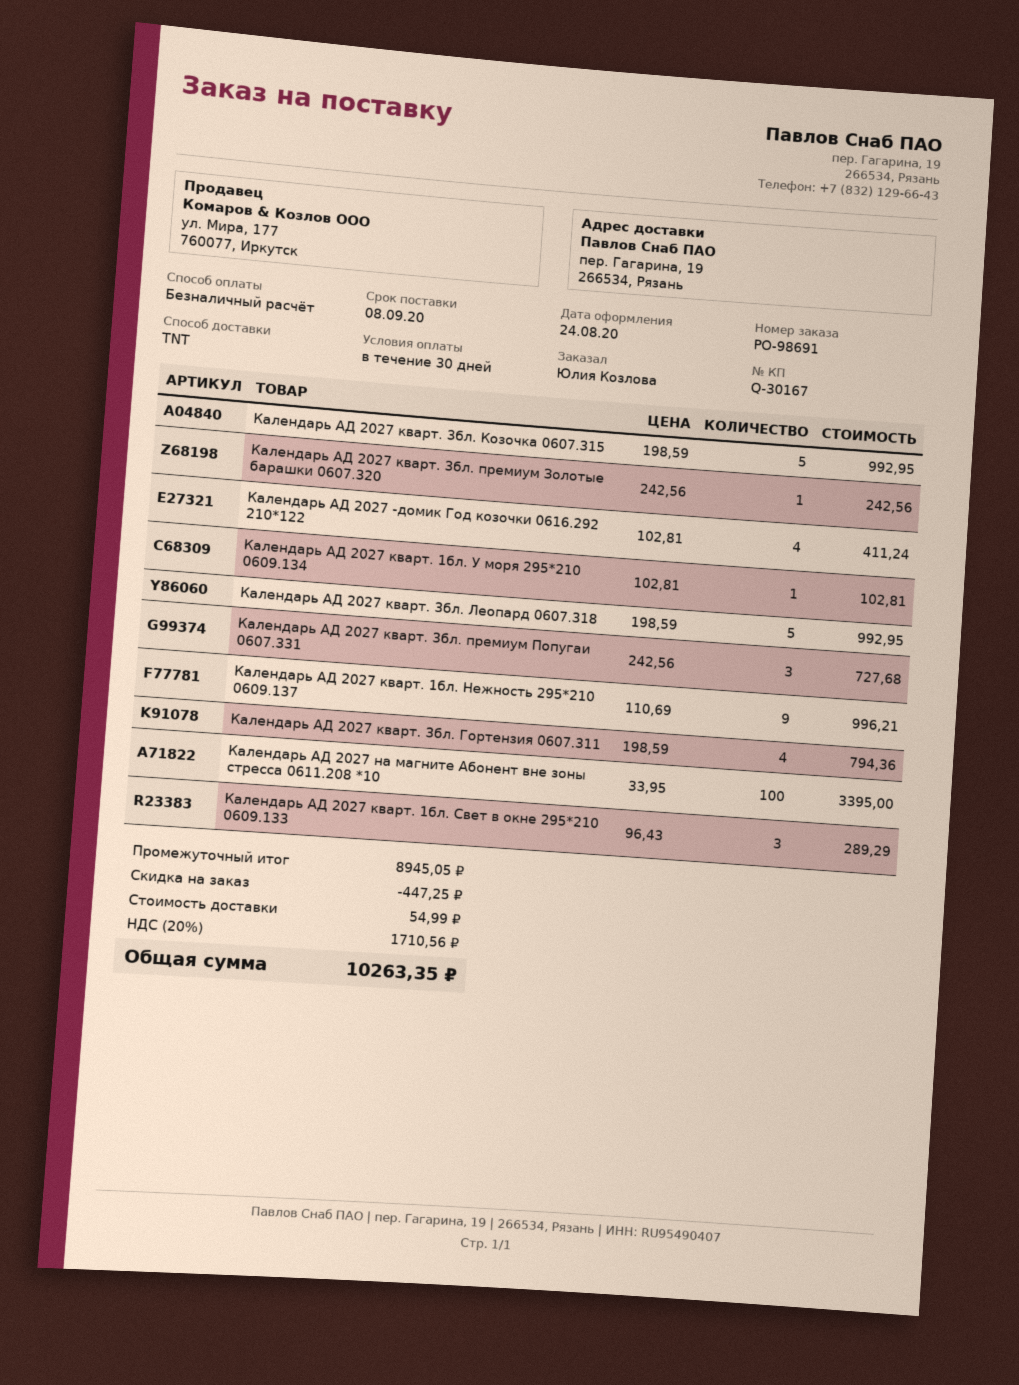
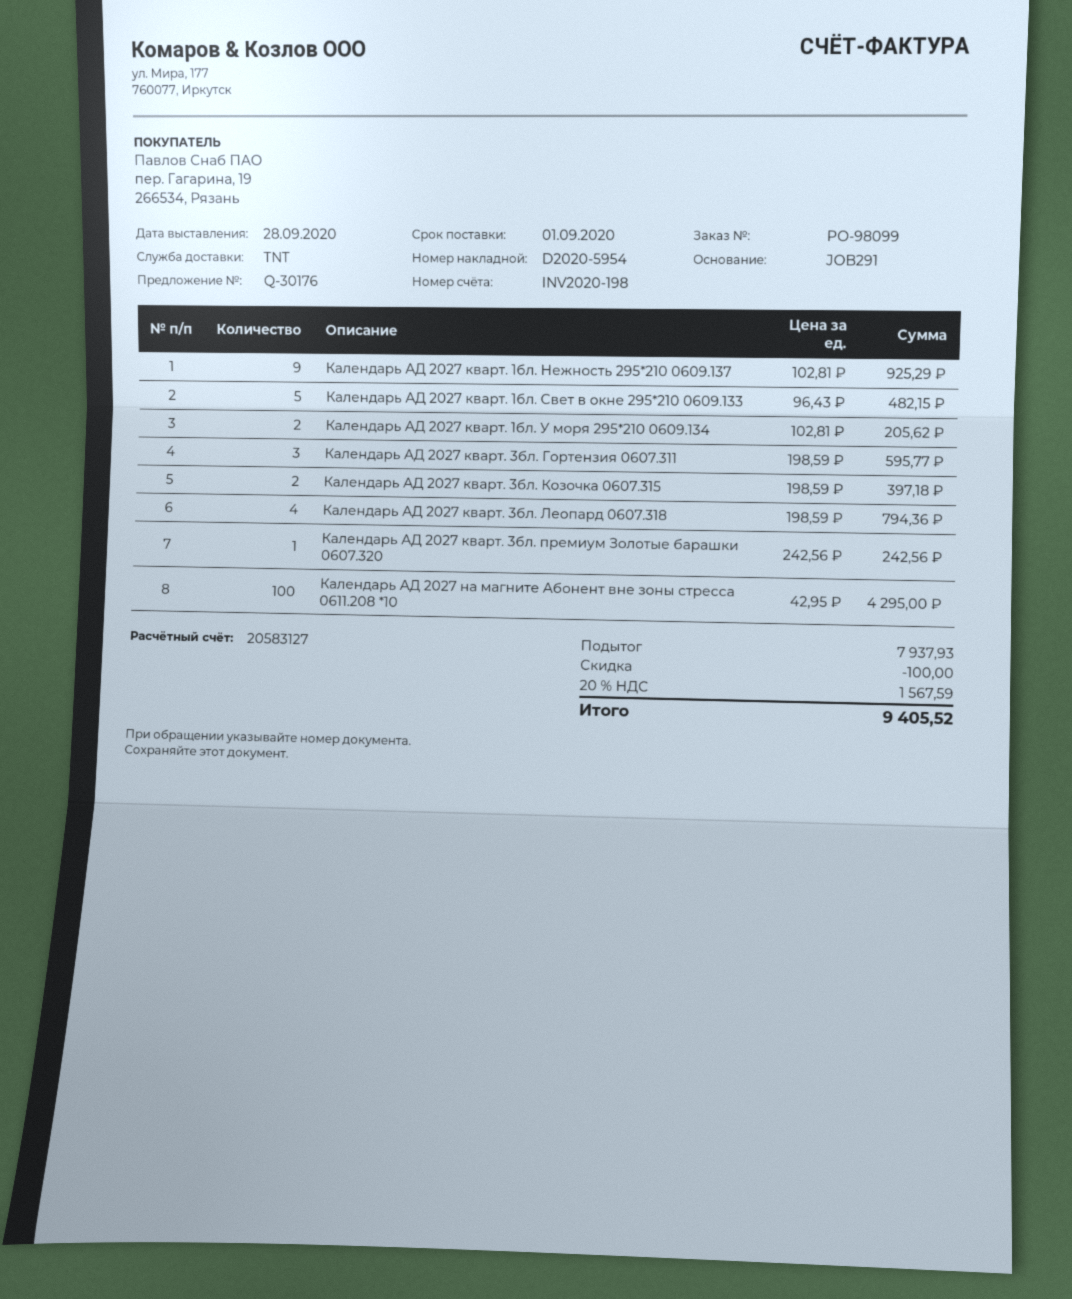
quote number: Q-30167 -> Q-30176
order number: PO-98691 -> PO-98099
delivery date: 2020-09-08 -> 2020-09-01
Календарь АД 2027 кварт. 3бл. Козочка 0607.315: 5 x 198.59 = 992.95 -> 2 x 198.59 = 397.18
Календарь АД 2027 -домик Год козочки 0616.292 210*122: 4 x 102.81 = 411.24 -> none
Календарь АД 2027 кварт. 1бл. У моря 295*210 0609.134: 1 x 102.81 = 102.81 -> 2 x 102.81 = 205.62
Календарь АД 2027 кварт. 3бл. Леопард 0607.318: 5 x 198.59 = 992.95 -> 4 x 198.59 = 794.36
Календарь АД 2027 кварт. 3бл. премиум Попугаи 0607.331: 3 x 242.56 = 727.68 -> none
Календарь АД 2027 кварт. 1бл. Нежность 295*210 0609.137: 9 x 110.69 = 996.21 -> 9 x 102.81 = 925.29
Календарь АД 2027 кварт. 3бл. Гортензия 0607.311: 4 x 198.59 = 794.36 -> 3 x 198.59 = 595.77
Календарь АД 2027 на магните Абонент вне зоны стресса 0611.208 *10: 100 x 33.95 = 3395.00 -> 100 x 42.95 = 4295.00
Календарь АД 2027 кварт. 1бл. Свет в окне 295*210 0609.133: 3 x 96.43 = 289.29 -> 5 x 96.43 = 482.15
subtotal: 8945.05 -> 7937.93
discount: 447.25 -> 100.00
shipping: 54.99 -> none
tax: 20% = 1710.56 -> 20% = 1567.59
total: 10263.35 -> 9405.52

